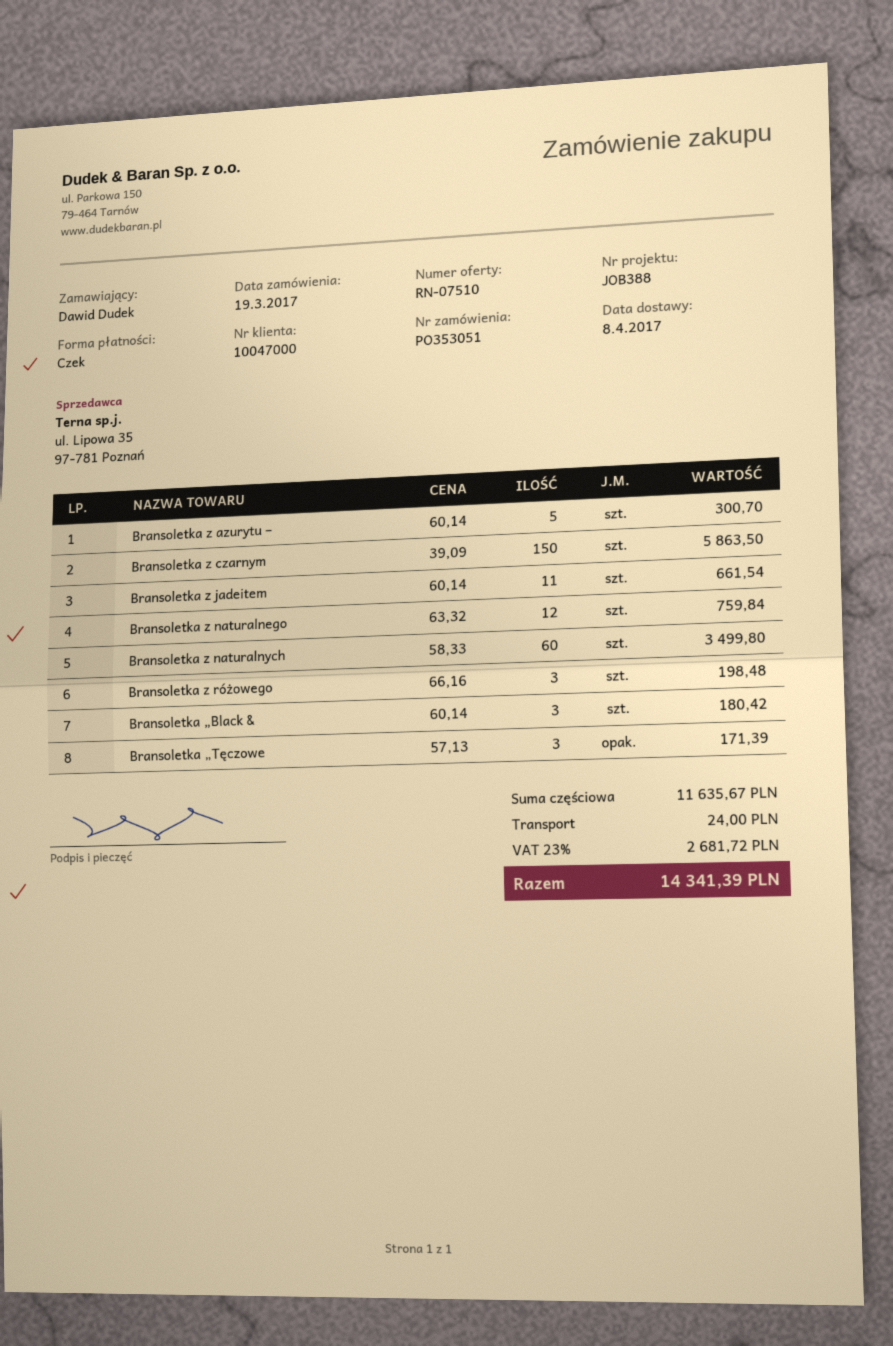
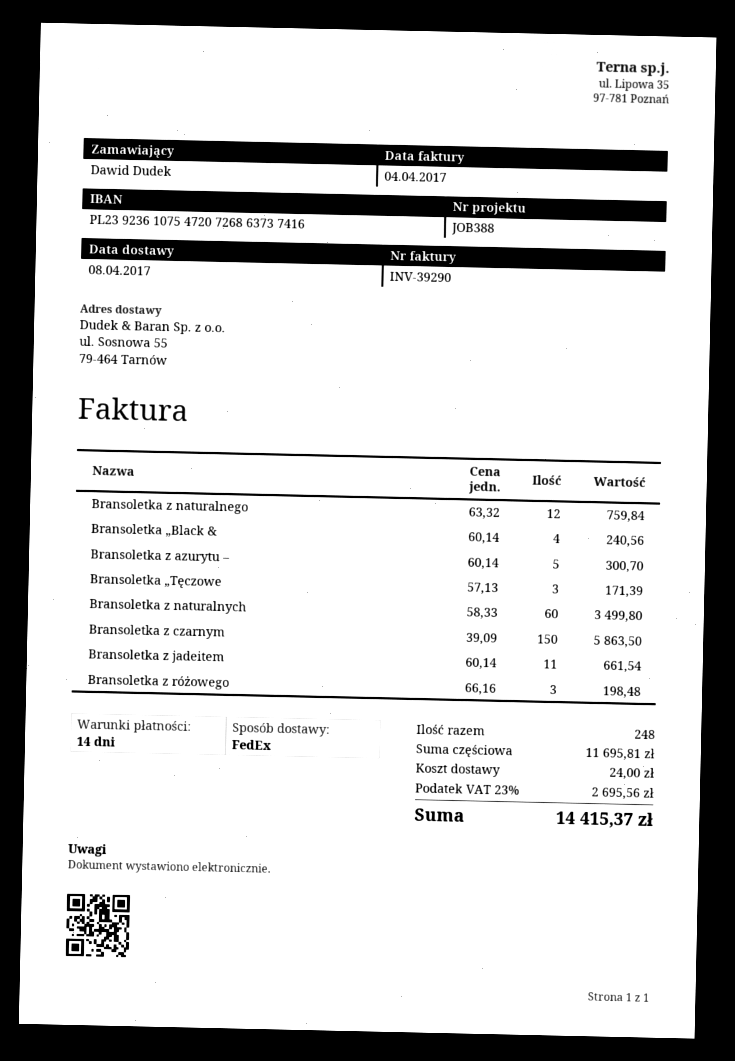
Bransoletka „Black &: 3 x 60.14 = 180.42 -> 4 x 60.14 = 240.56
subtotal: 11635.67 -> 11695.81
tax: 23% = 2681.72 -> 23% = 2695.56
total: 14341.39 -> 14415.37

